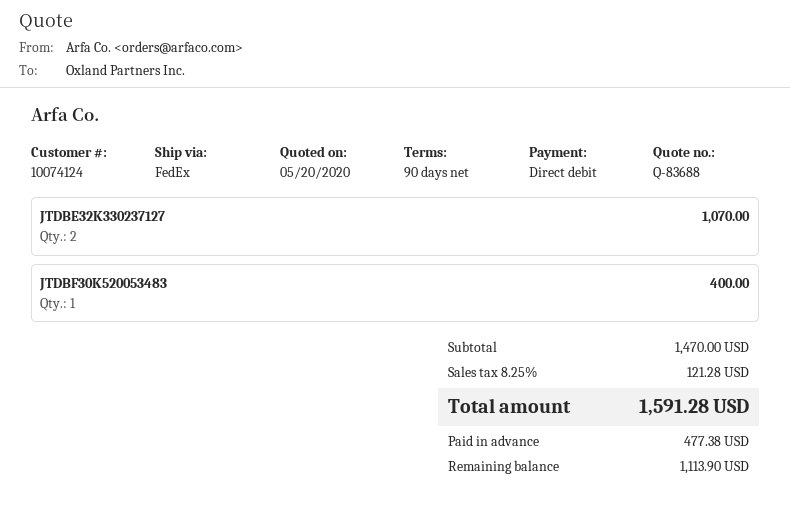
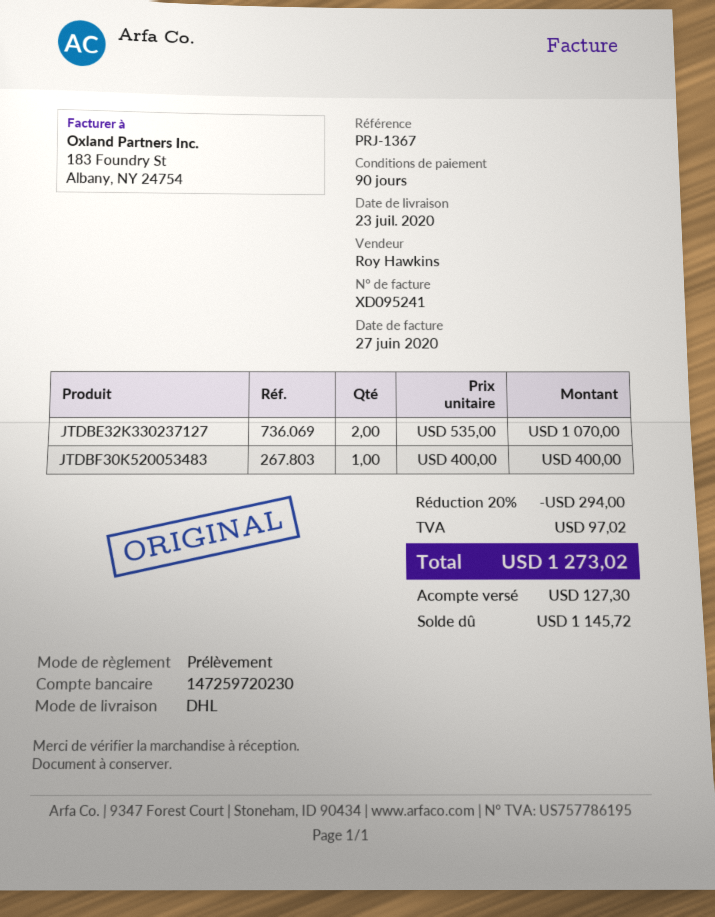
shipping method: FedEx -> DHL
discount: none -> 20% = 294.00
tax: 121.28 -> 97.02
total: 1591.28 -> 1273.02
deposit: 477.38 -> 127.30
balance: 1113.90 -> 1145.72

